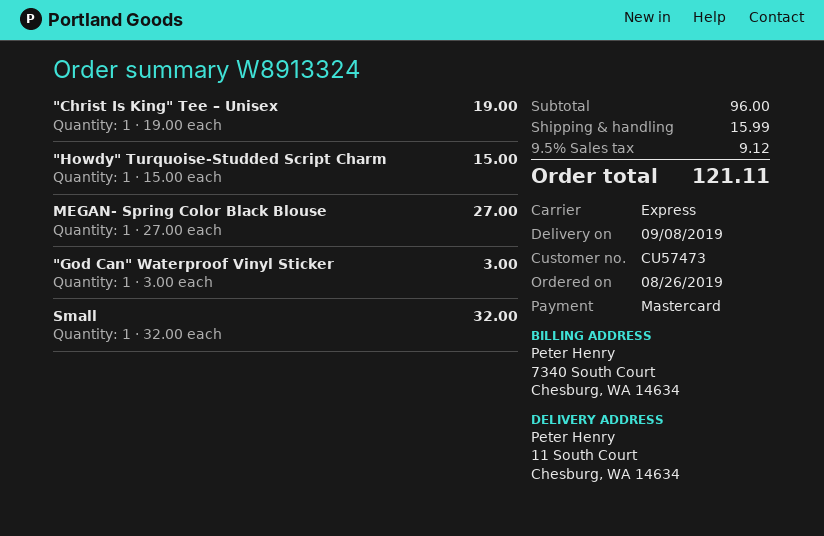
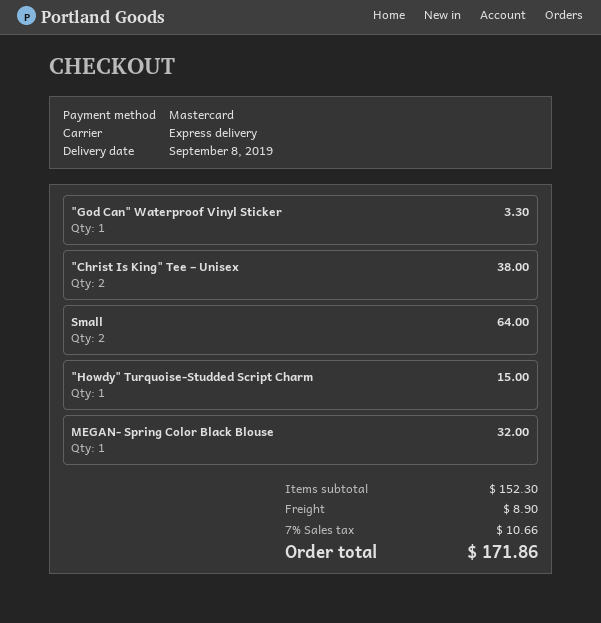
"Christ Is King" Tee – Unisex: 1 for 19.00 -> 2 for 38.00
MEGAN- Spring Color Black Blouse: 1 for 27.00 -> 1 for 32.00
"God Can" Waterproof Vinyl Sticker: 1 for 3.00 -> 1 for 3.30
Small: 1 for 32.00 -> 2 for 64.00
subtotal: 96.00 -> 152.30
shipping: 15.99 -> 8.90
tax: 9.5% = 9.12 -> 7% = 10.66
total: 121.11 -> 171.86

